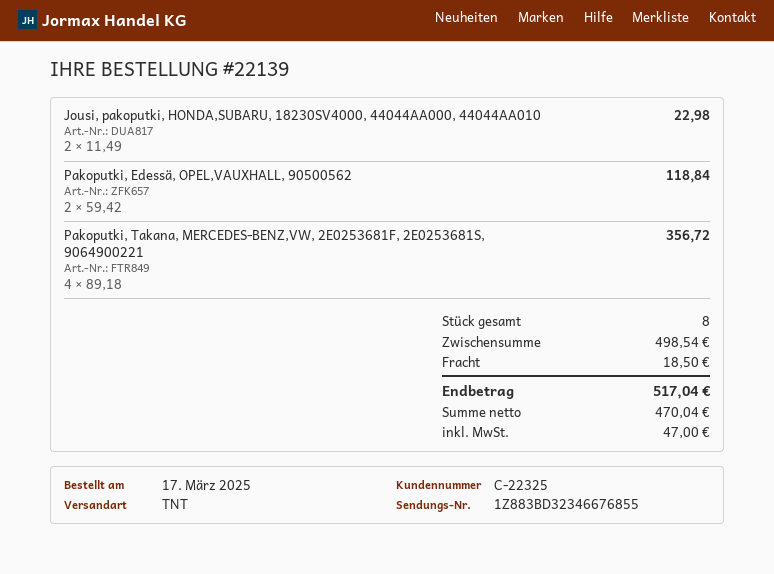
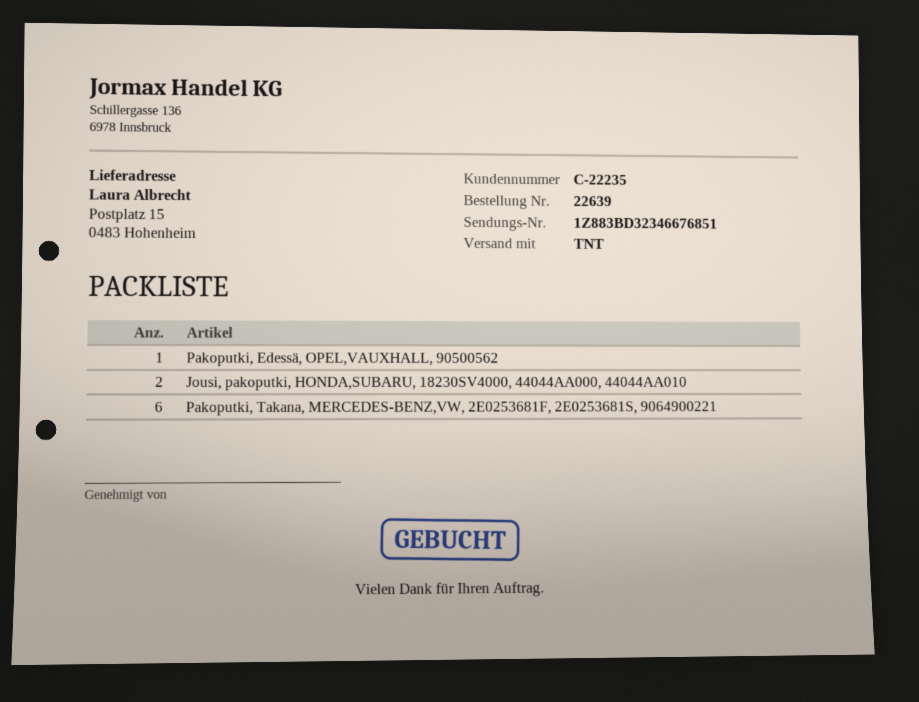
order number: 22139 -> 22639
customer number: C-22325 -> C-22235
tracking number: 1Z883BD32346676855 -> 1Z883BD32346676851
Pakoputki, Edessä, OPEL,VAUXHALL, 90500562: 2 -> 1
Pakoputki, Takana, MERCEDES-BENZ,VW, 2E0253681F, 2E0253681S, 9064900221: 4 -> 6

